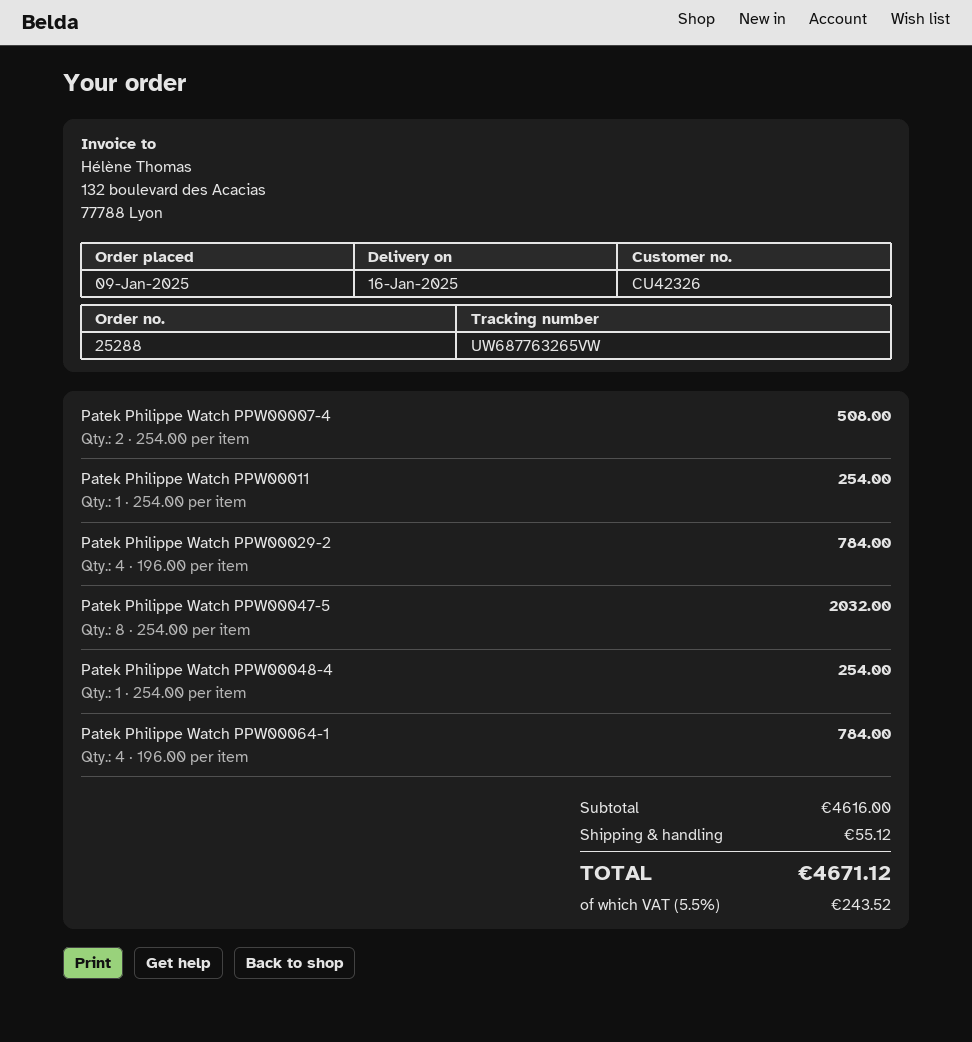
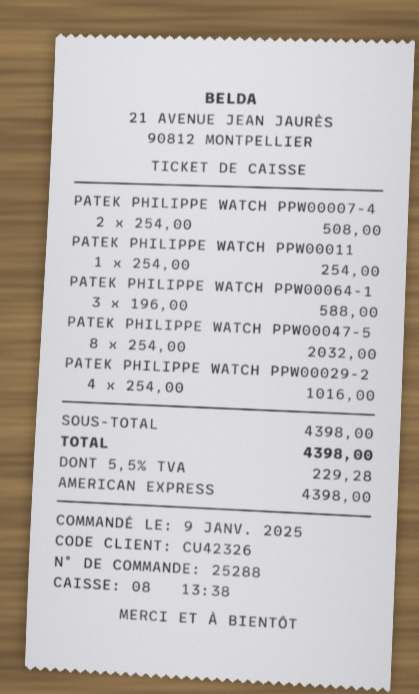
Patek Philippe Watch PPW00029-2: 4 x 196.00 = 784.00 -> 4 x 254.00 = 1016.00
Patek Philippe Watch PPW00048-4: 1 x 254.00 = 254.00 -> none
Patek Philippe Watch PPW00064-1: 4 x 196.00 = 784.00 -> 3 x 196.00 = 588.00
subtotal: 4616.00 -> 4398.00
shipping: 55.12 -> none
tax: 5.5% = 243.52 -> 5.5% = 229.28
total: 4671.12 -> 4398.00

